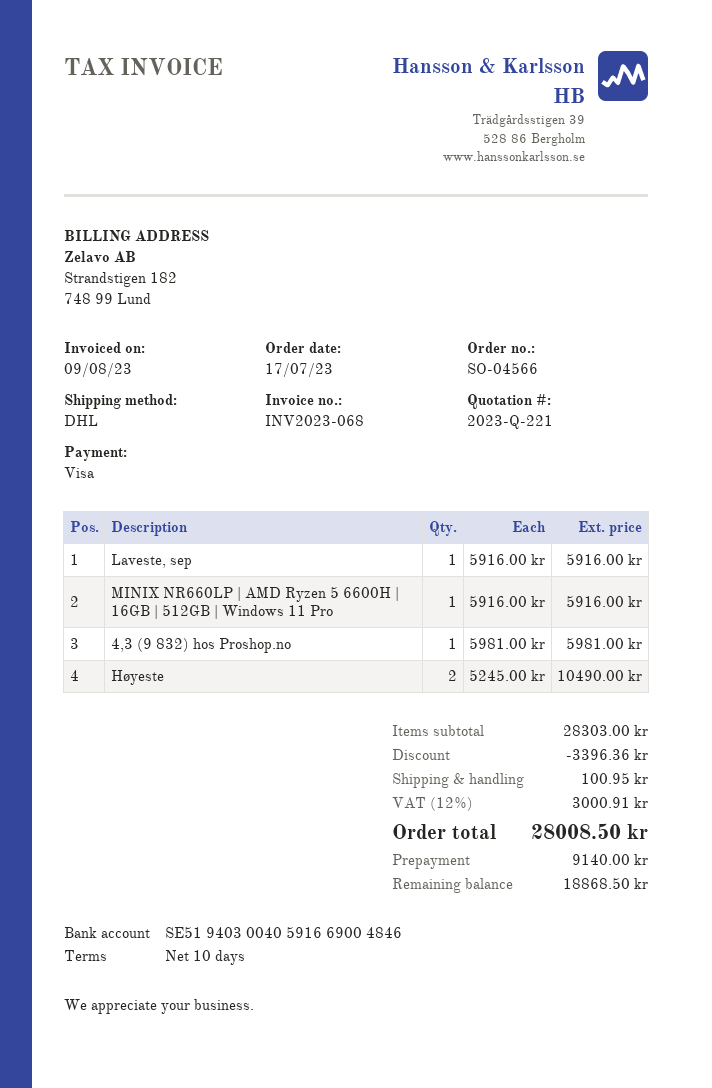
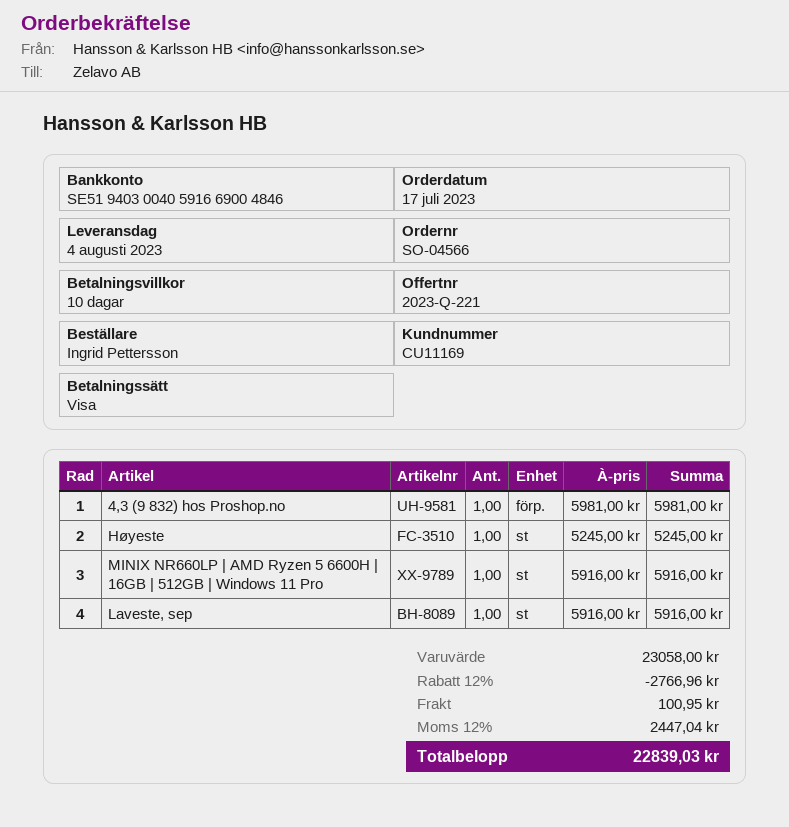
Høyeste: 2 x 5245.00 = 10490.00 -> 1 x 5245.00 = 5245.00
subtotal: 28303.00 -> 23058.00
discount: 3396.36 -> 2766.96
tax: 12% = 3000.91 -> 12% = 2447.04
total: 28008.50 -> 22839.03

